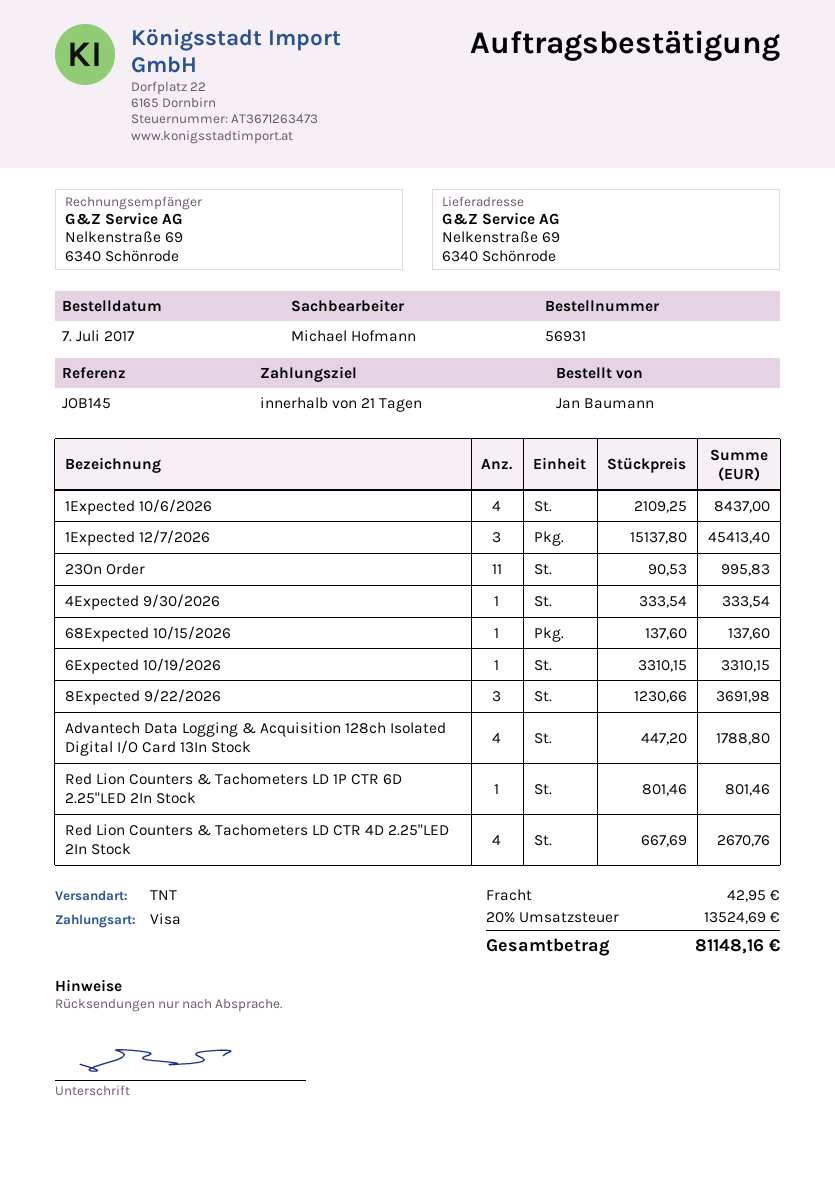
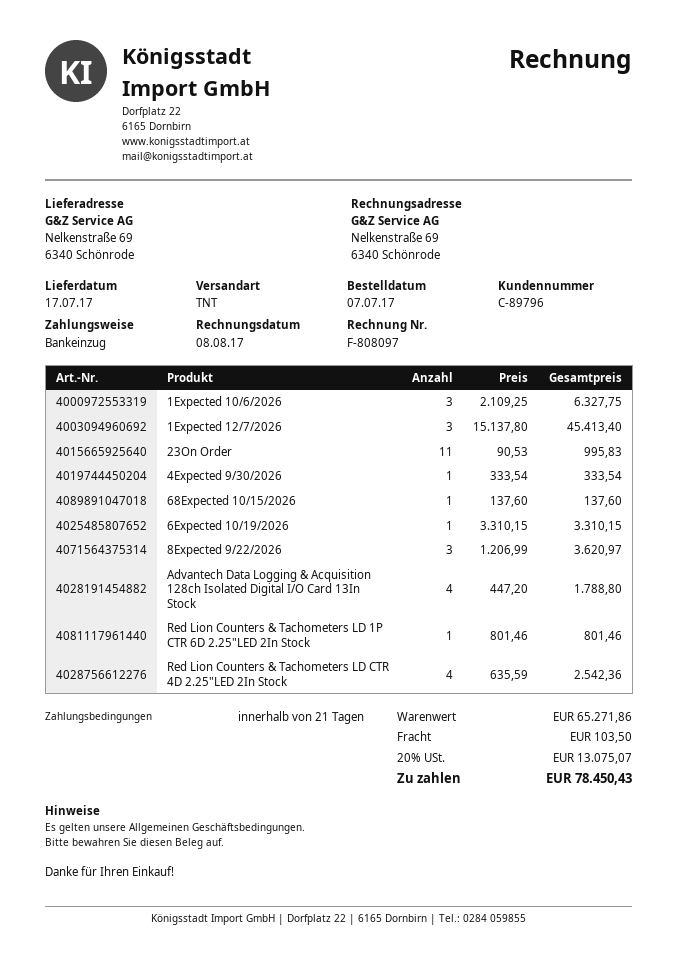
payment method: Visa -> direct debit
1Expected 10/6/2026: 4 x 2109.25 = 8437.00 -> 3 x 2109.25 = 6327.75
8Expected 9/22/2026: 3 x 1230.66 = 3691.98 -> 3 x 1206.99 = 3620.97
Red Lion Counters & Tachometers LD CTR 4D 2.25"LED 2In Stock: 4 x 667.69 = 2670.76 -> 4 x 635.59 = 2542.36
shipping: 42.95 -> 103.50
tax: 20% = 13524.69 -> 20% = 13075.07
total: 81148.16 -> 78450.43

